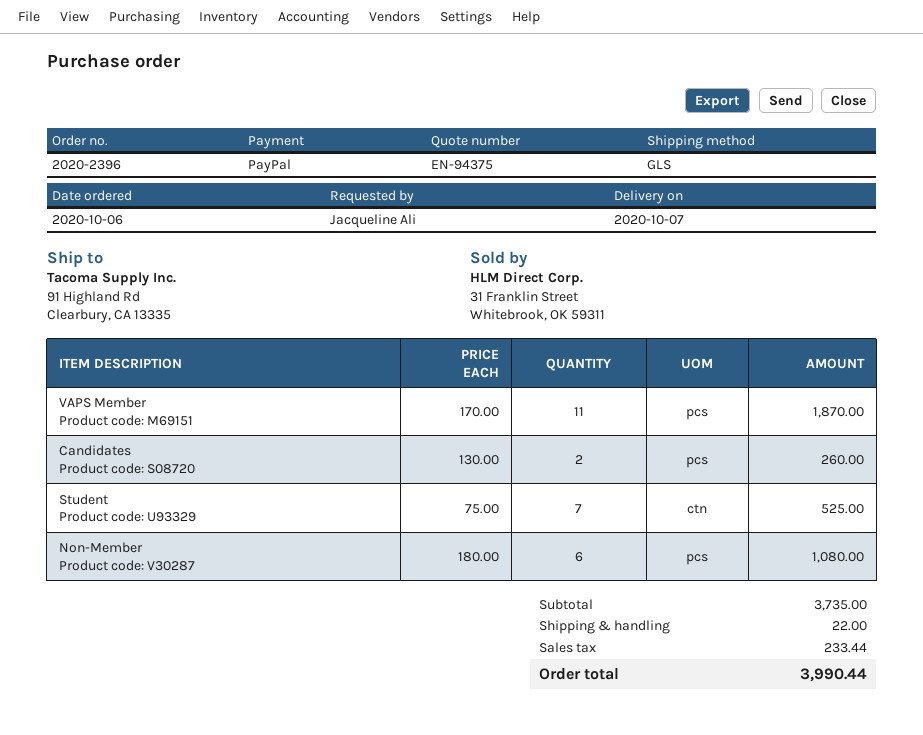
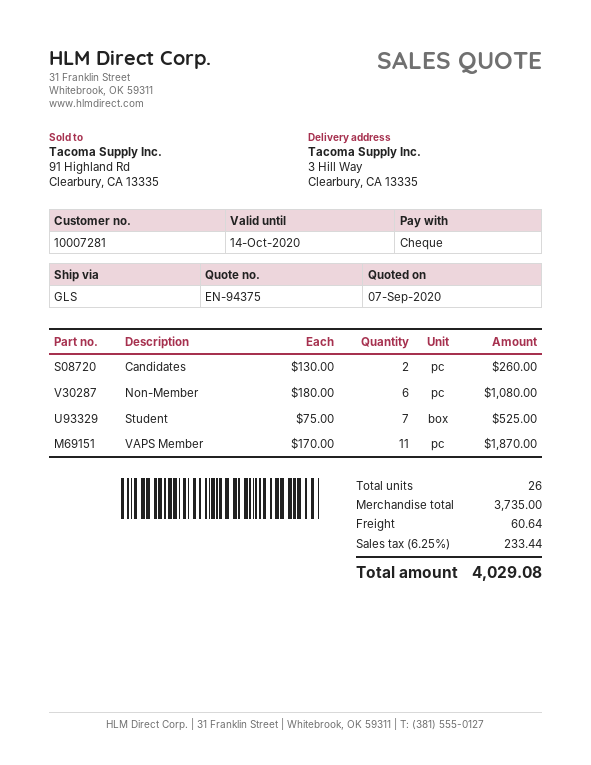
payment method: PayPal -> cheque
ship to: 91 Highland Rd, Clearbury, CA 13335 -> 3 Hill Way, Clearbury, CA 13335
shipping: 22.00 -> 60.64
total: 3990.44 -> 4029.08

